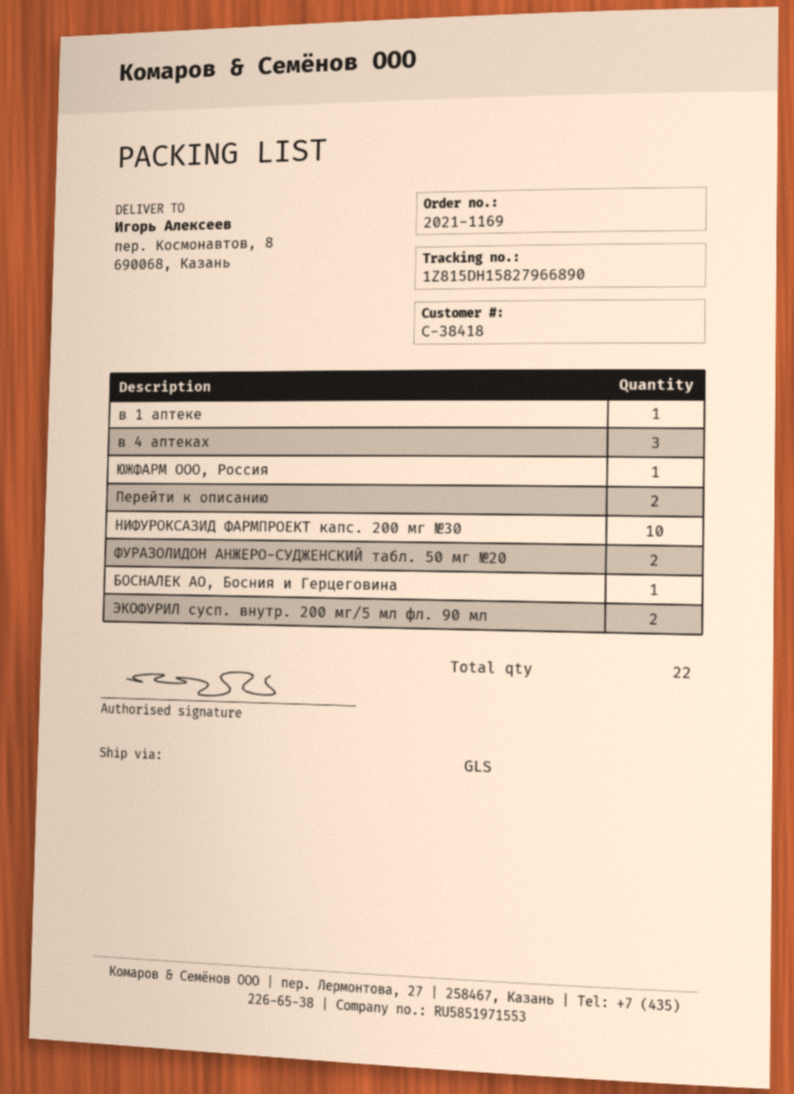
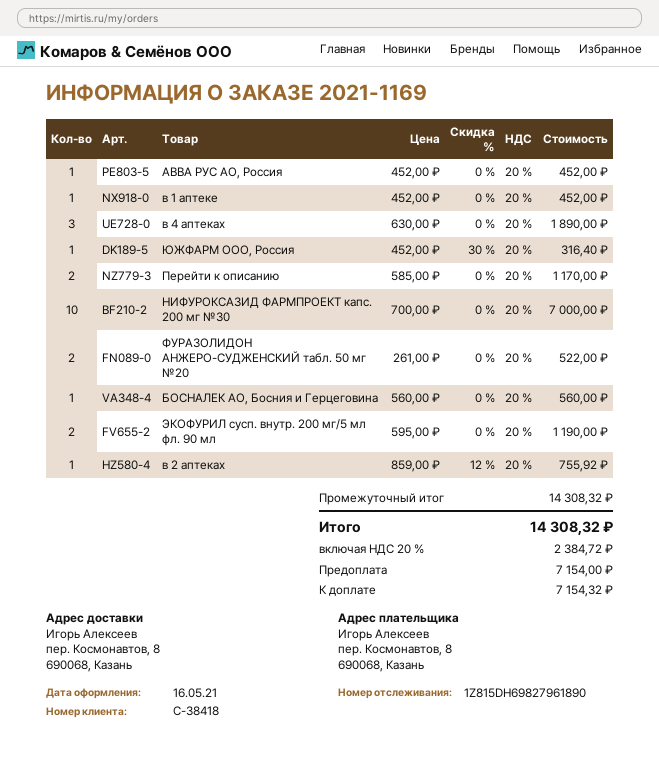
tracking number: 1Z815DH15827966890 -> 1Z815DH69827961890
АВВА РУС АО, Россия: none -> 1
в 2 аптеках: none -> 1

